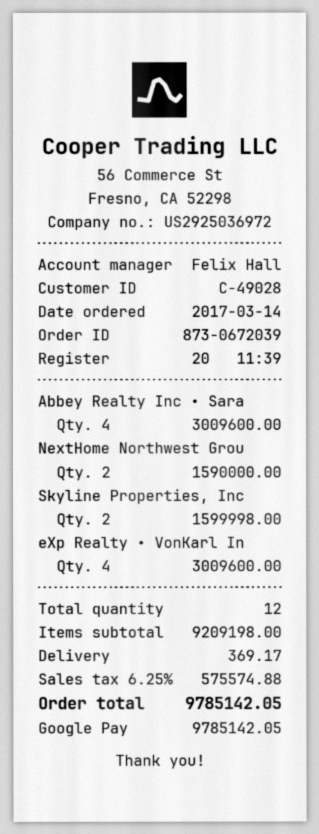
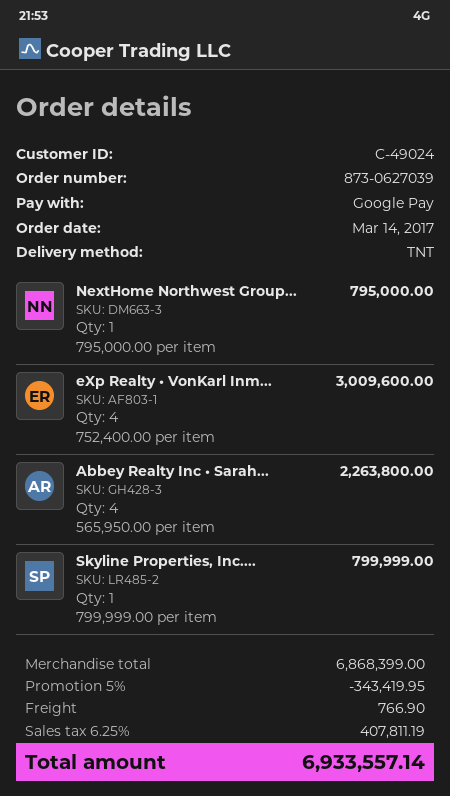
order number: 873-0672039 -> 873-0627039
customer number: C-49028 -> C-49024
Abbey Realty Inc • Sara: 4 for 3009600.00 -> 4 for 2263800.00
NextHome Northwest Grou: 2 for 1590000.00 -> 1 for 795000.00
Skyline Properties, Inc: 2 for 1599998.00 -> 1 for 799999.00
subtotal: 9209198.00 -> 6868399.00
discount: none -> 5% = 343419.95
shipping: 369.17 -> 766.90
tax: 6.25% = 575574.88 -> 6.25% = 407811.19
total: 9785142.05 -> 6933557.14

